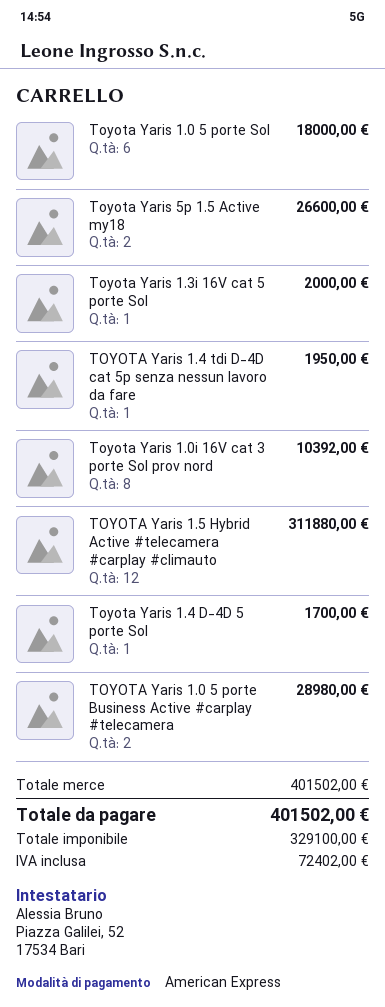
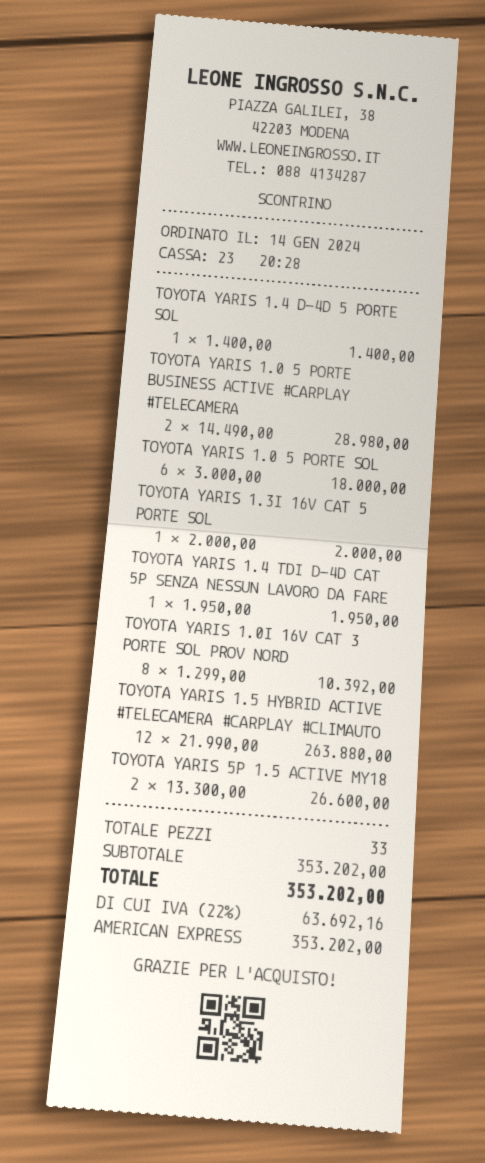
TOYOTA Yaris 1.5 Hybrid Active #telecamera #carplay #climauto: 12 for 311880.00 -> 12 for 263880.00
Toyota Yaris 1.4 D-4D 5 porte Sol: 1 for 1700.00 -> 1 for 1400.00
subtotal: 401502.00 -> 353202.00
tax: 72402.00 -> 63692.16
total: 401502.00 -> 353202.00

